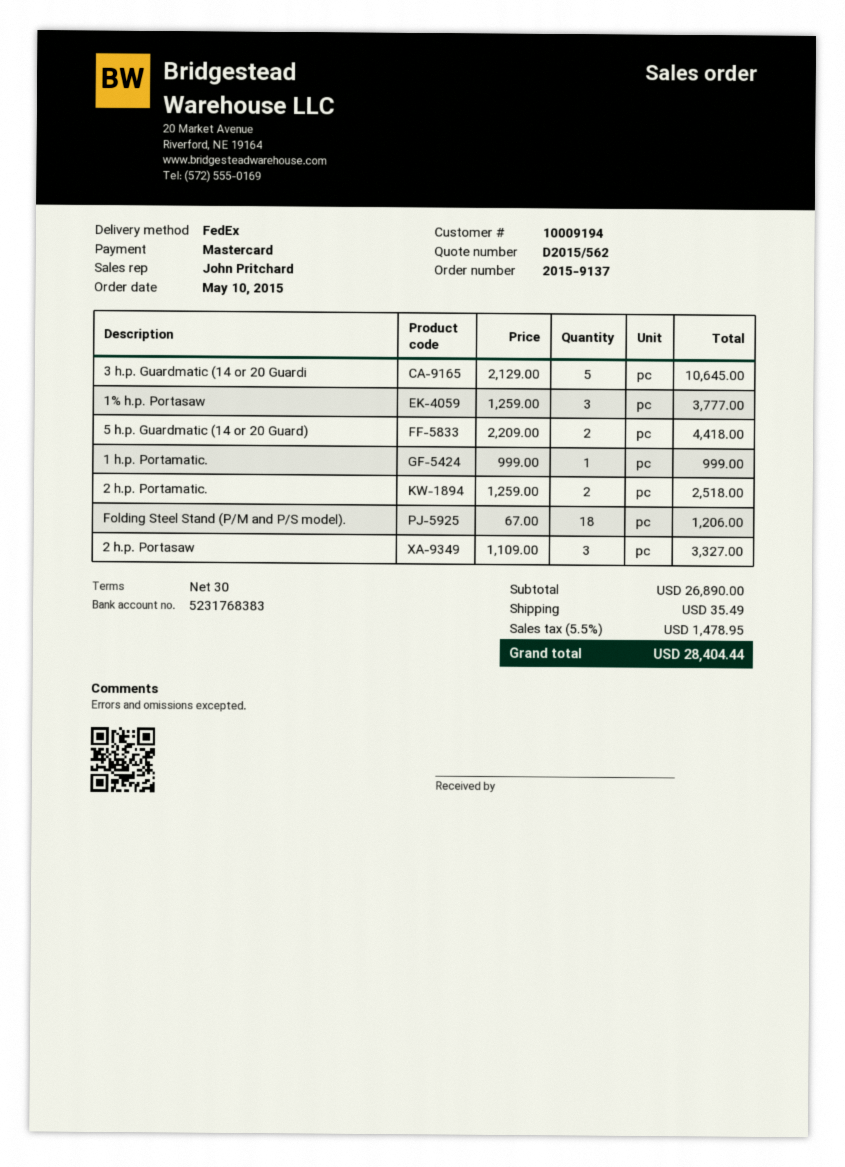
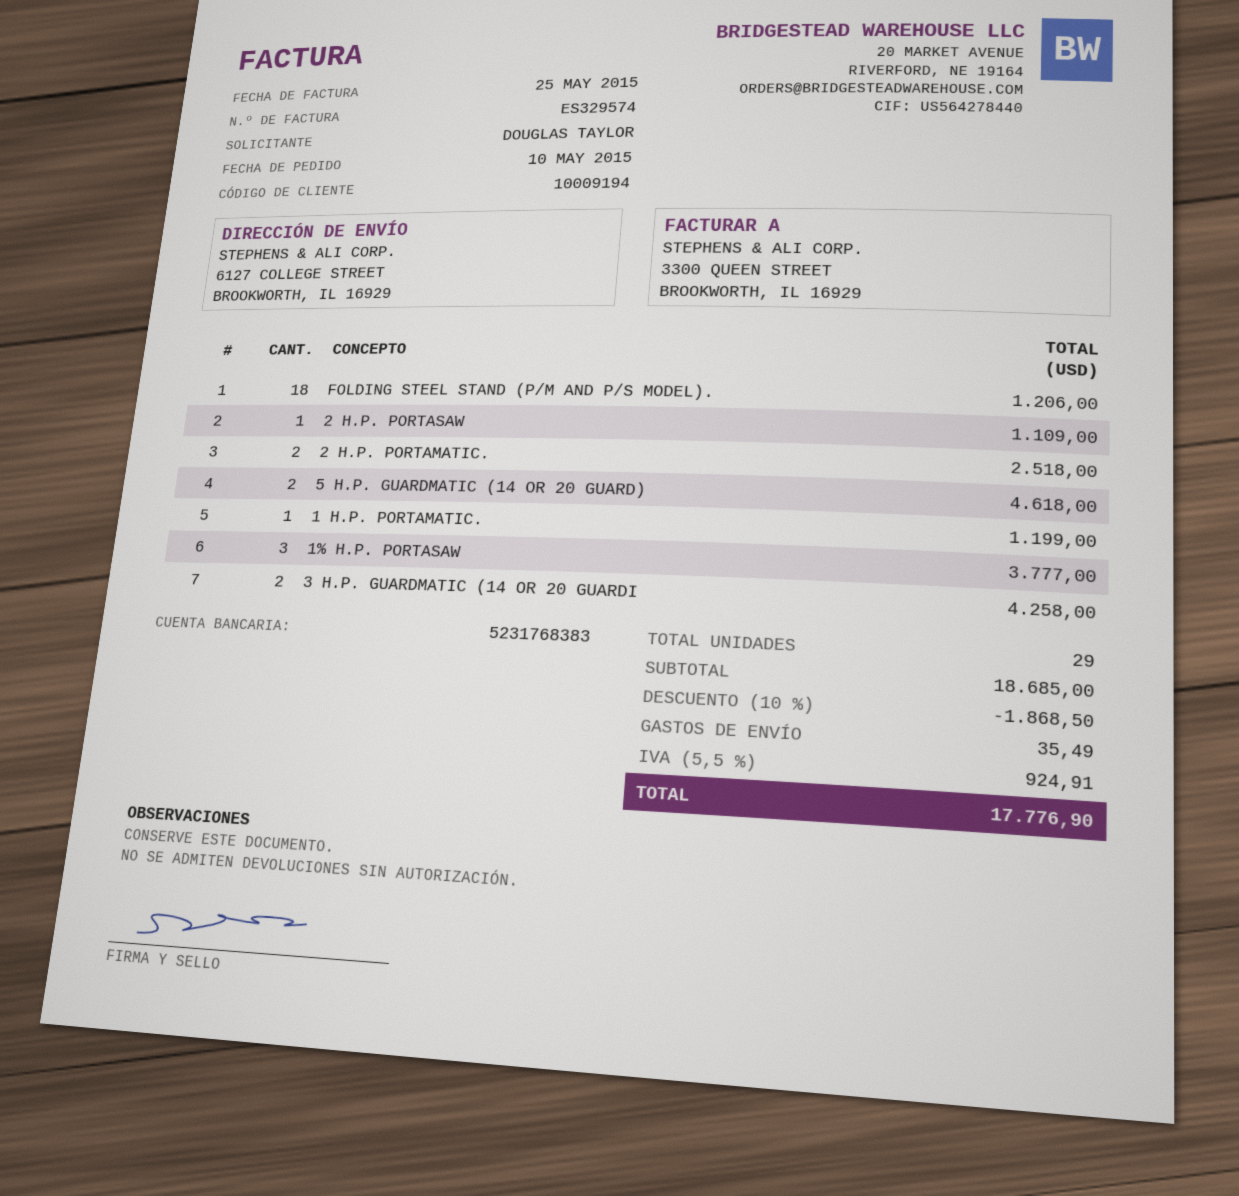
3 h.p. Guardmatic (14 or 20 Guardi: 5 for 10645.00 -> 2 for 4258.00
5 h.p. Guardmatic (14 or 20 Guard): 2 for 4418.00 -> 2 for 4618.00
1 h.p. Portamatic.: 1 for 999.00 -> 1 for 1199.00
2 h.p. Portasaw: 3 for 3327.00 -> 1 for 1109.00
subtotal: 26890.00 -> 18685.00
discount: none -> 10% = 1868.50
tax: 5.5% = 1478.95 -> 5.5% = 924.91
total: 28404.44 -> 17776.90

